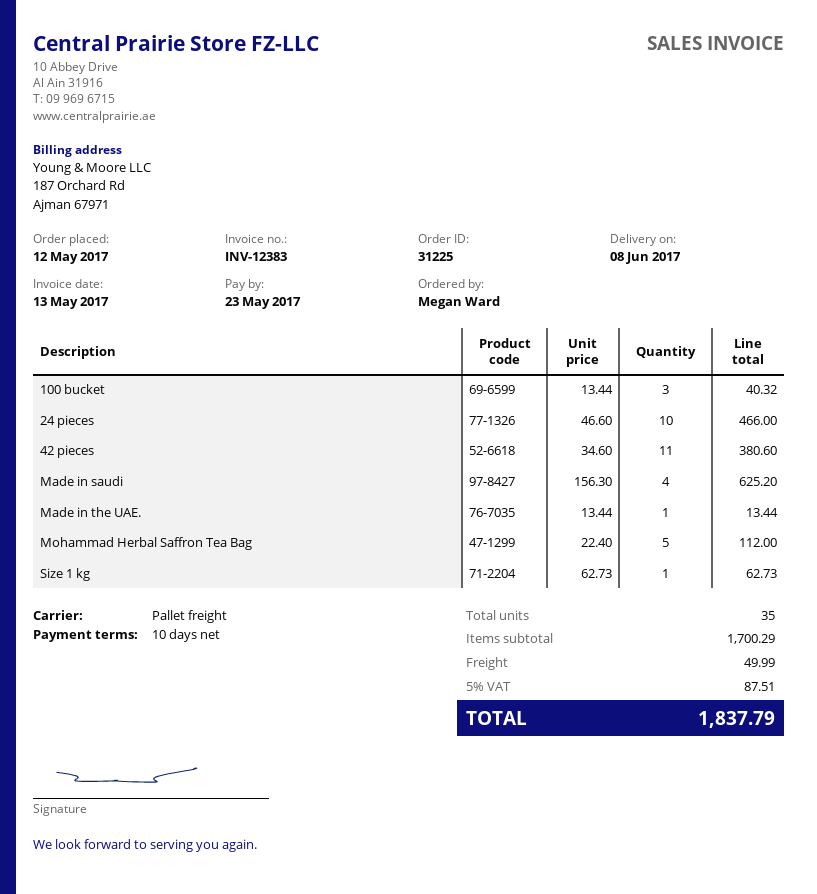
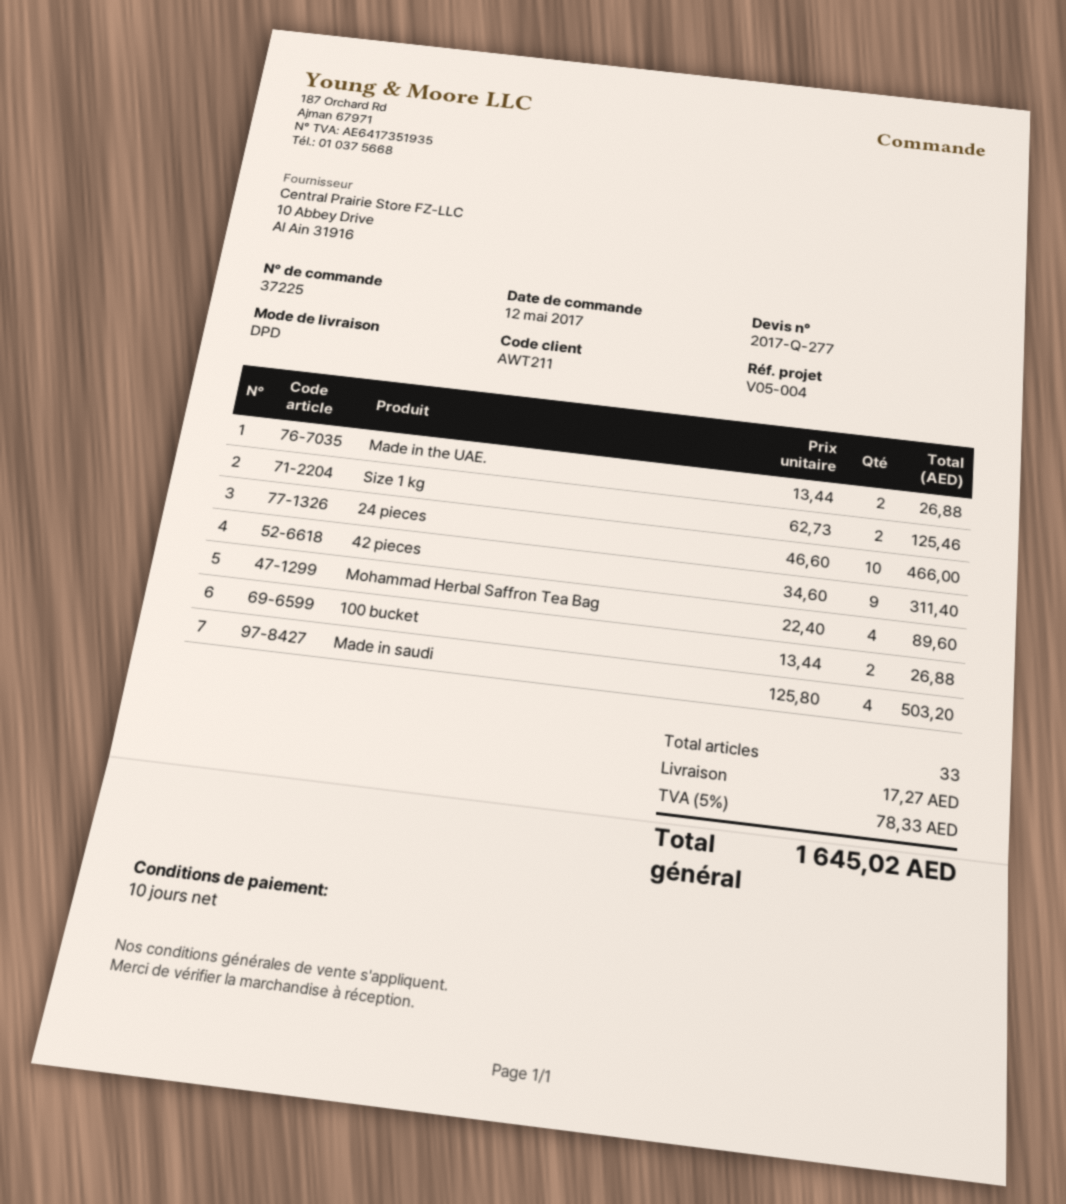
order number: 31225 -> 37225
shipping method: pallet freight -> DPD
100 bucket: 3 x 13.44 = 40.32 -> 2 x 13.44 = 26.88
42 pieces: 11 x 34.60 = 380.60 -> 9 x 34.60 = 311.40
Made in saudi: 4 x 156.30 = 625.20 -> 4 x 125.80 = 503.20
Made in the UAE.: 1 x 13.44 = 13.44 -> 2 x 13.44 = 26.88
Mohammad Herbal Saffron Tea Bag: 5 x 22.40 = 112.00 -> 4 x 22.40 = 89.60
Size 1 kg: 1 x 62.73 = 62.73 -> 2 x 62.73 = 125.46
total quantity: 35 -> 33
shipping: 49.99 -> 17.27
tax: 5% = 87.51 -> 5% = 78.33
total: 1837.79 -> 1645.02

